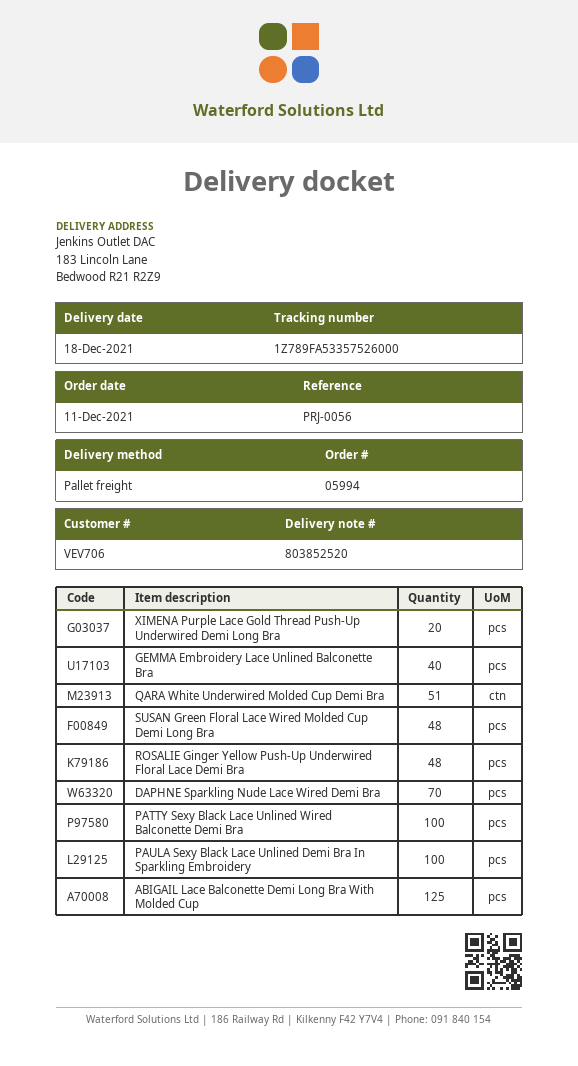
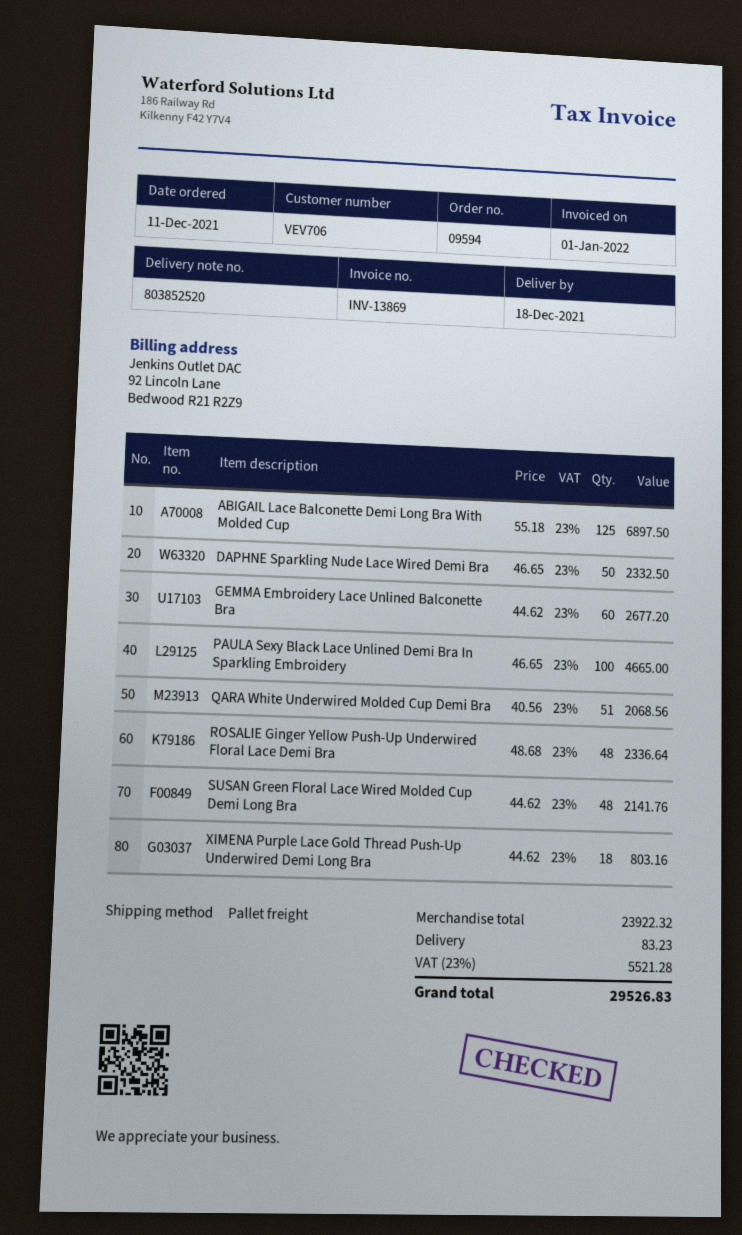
order number: 05994 -> 09594
XIMENA Purple Lace Gold Thread Push-Up Underwired Demi Long Bra: 20 -> 18
GEMMA Embroidery Lace Unlined Balconette Bra: 40 -> 60
DAPHNE Sparkling Nude Lace Wired Demi Bra: 70 -> 50
PATTY Sexy Black Lace Unlined Wired Balconette Demi Bra: 100 -> none

